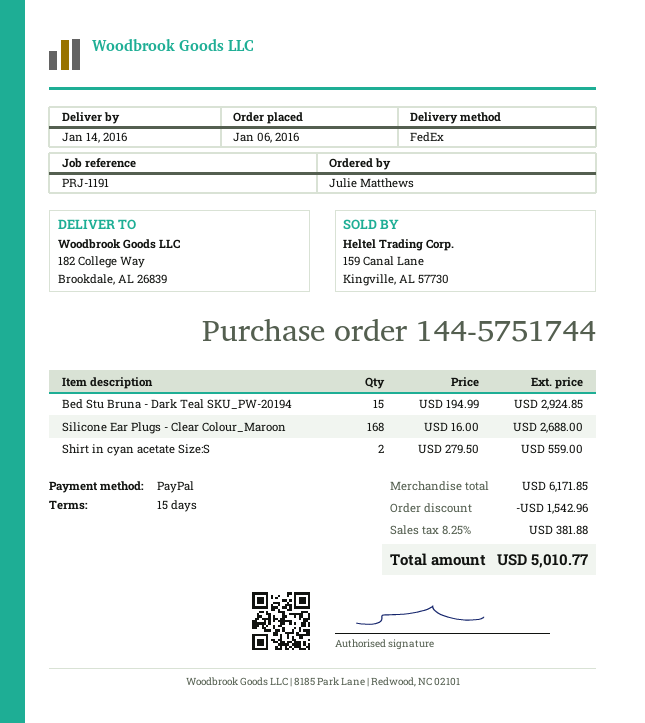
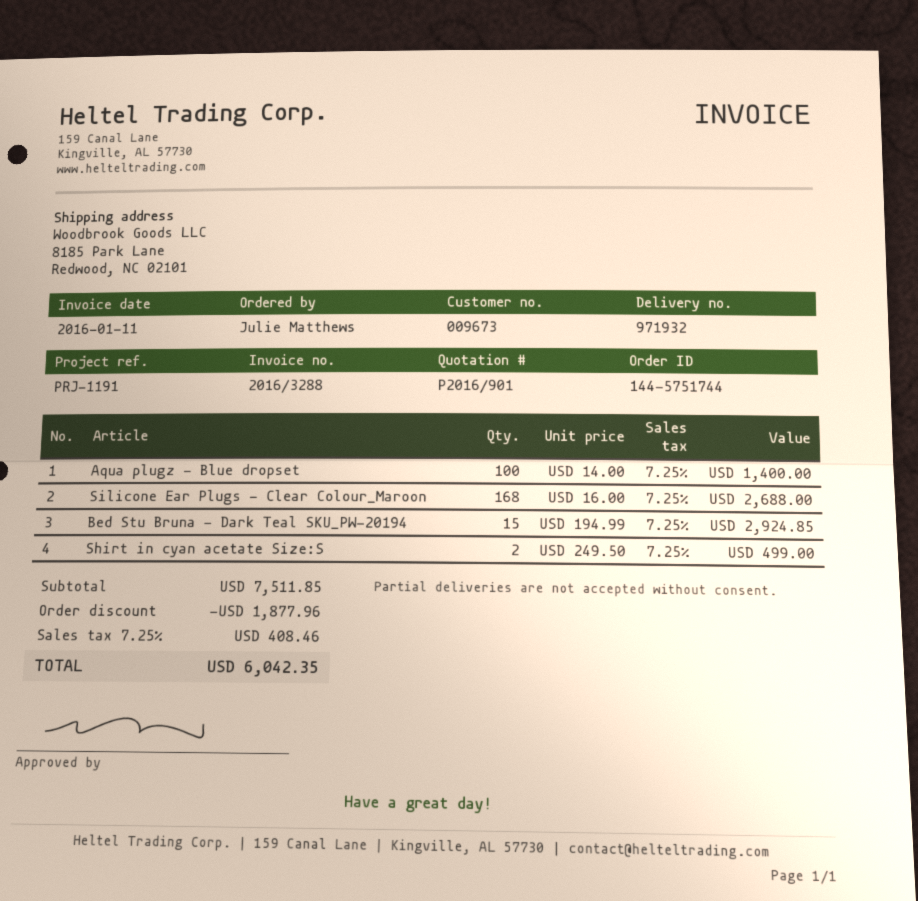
ship to: 182 College Way, Brookdale, AL 26839 -> 8185 Park Lane, Redwood, NC 02101
Shirt in cyan acetate Size:S: 2 x 279.50 = 559.00 -> 2 x 249.50 = 499.00
Aqua plugz - Blue dropset: none -> 100 x 14.00 = 1400.00
subtotal: 6171.85 -> 7511.85
discount: 1542.96 -> 1877.96
tax: 8.25% = 381.88 -> 7.25% = 408.46
total: 5010.77 -> 6042.35

